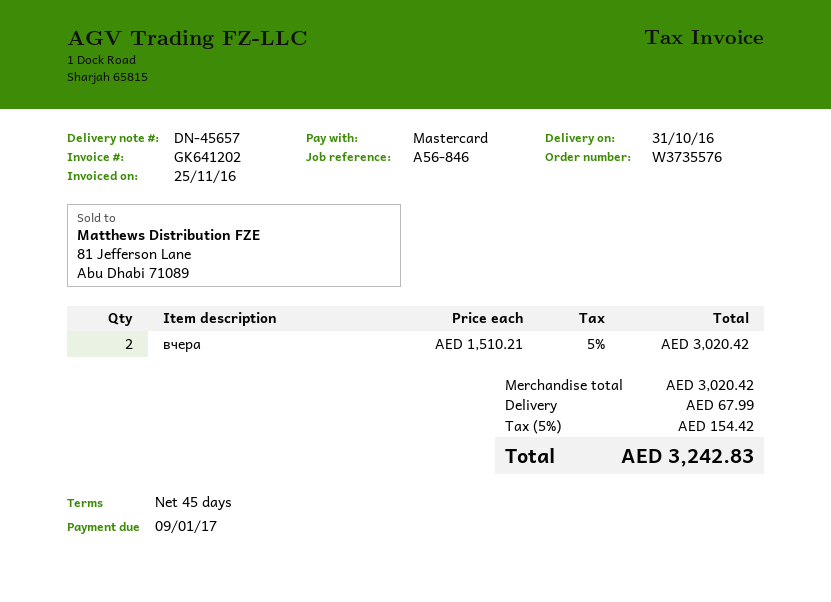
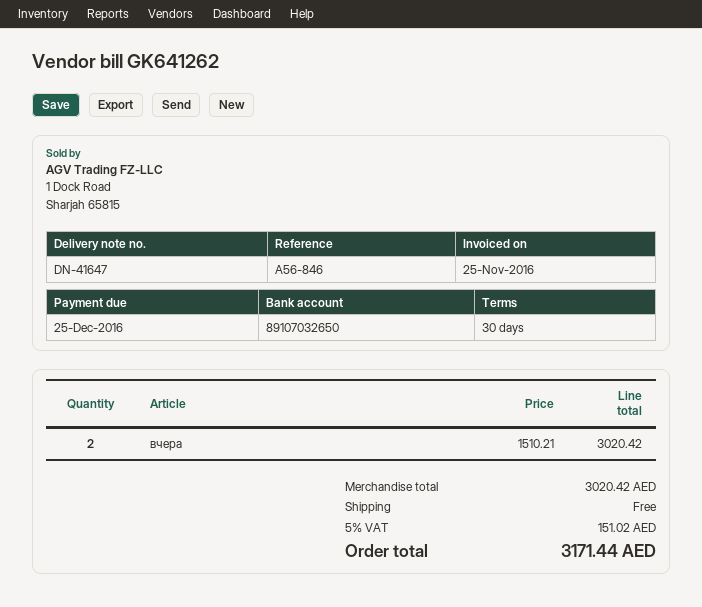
delivery note number: DN-45657 -> DN-41647
invoice number: GK641202 -> GK641262
payment terms: 45 days -> 30 days
due date: 2017-01-09 -> 2016-12-25
shipping: 67.99 -> 0.00
tax: 5% = 154.42 -> 5% = 151.02
total: 3242.83 -> 3171.44

